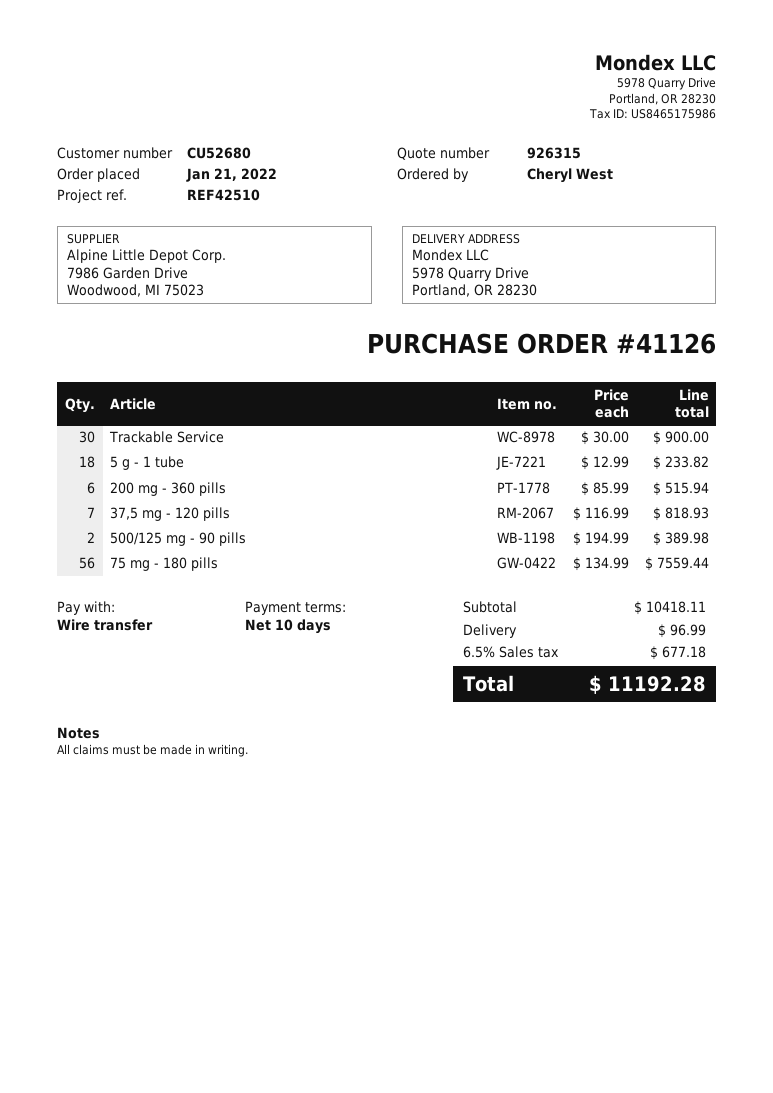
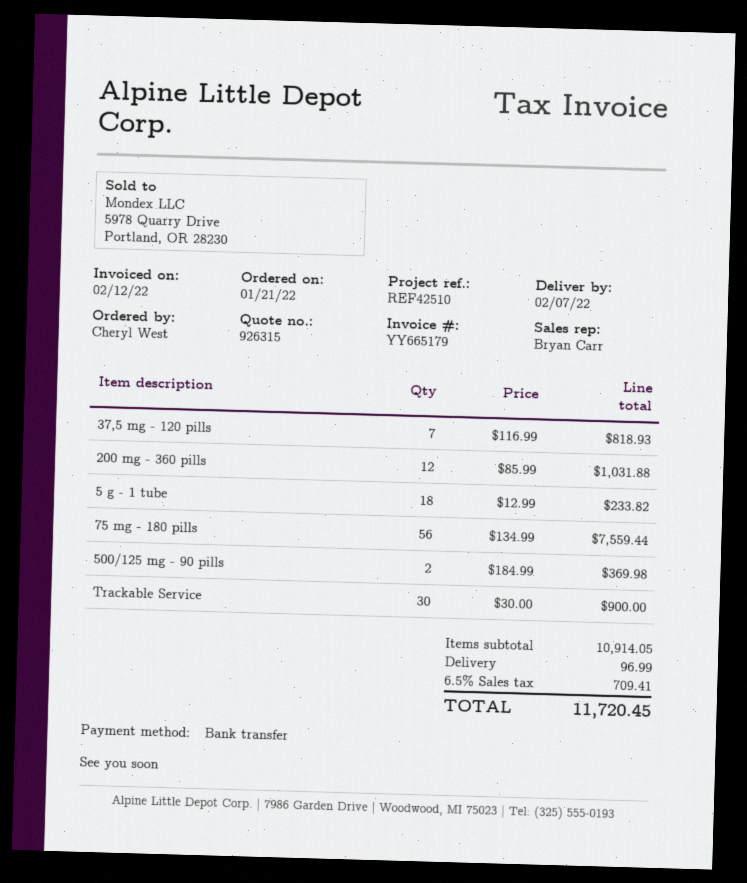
200 mg - 360 pills: 6 x 85.99 = 515.94 -> 12 x 85.99 = 1031.88
500/125 mg - 90 pills: 2 x 194.99 = 389.98 -> 2 x 184.99 = 369.98
subtotal: 10418.11 -> 10914.05
tax: 6.5% = 677.18 -> 6.5% = 709.41
total: 11192.28 -> 11720.45

